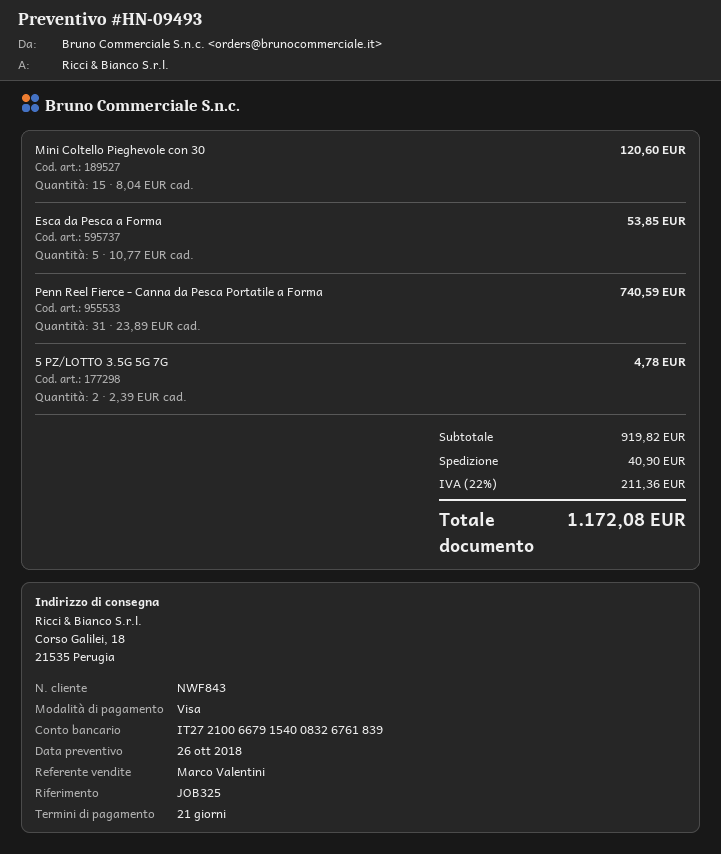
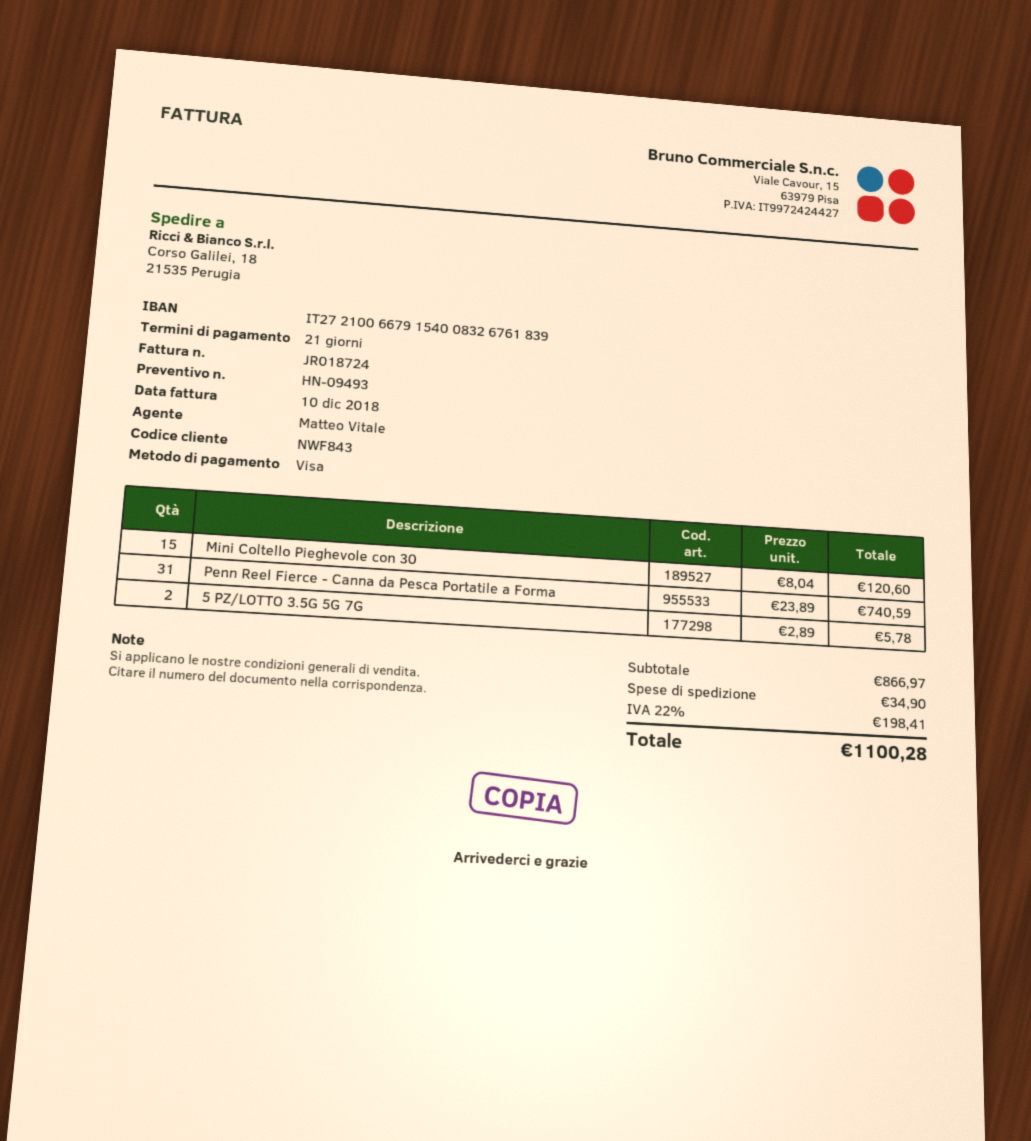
sales rep: Marco Valentini -> Matteo Vitale
Esca da Pesca a Forma: 5 x 10.77 = 53.85 -> none
5 PZ/LOTTO 3.5G 5G 7G: 2 x 2.39 = 4.78 -> 2 x 2.89 = 5.78
subtotal: 919.82 -> 866.97
shipping: 40.90 -> 34.90
tax: 22% = 211.36 -> 22% = 198.41
total: 1172.08 -> 1100.28

